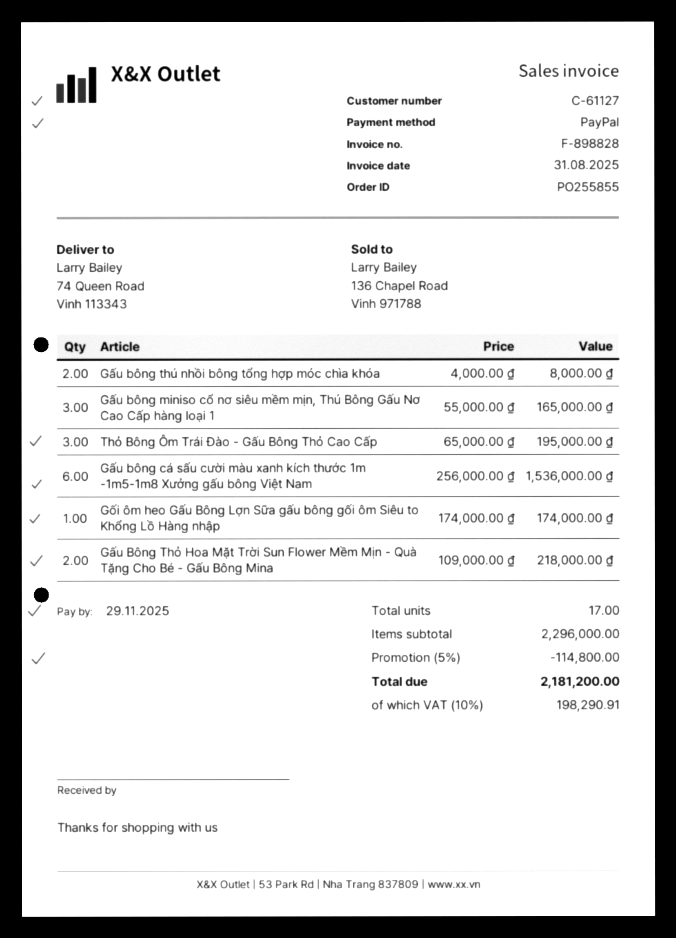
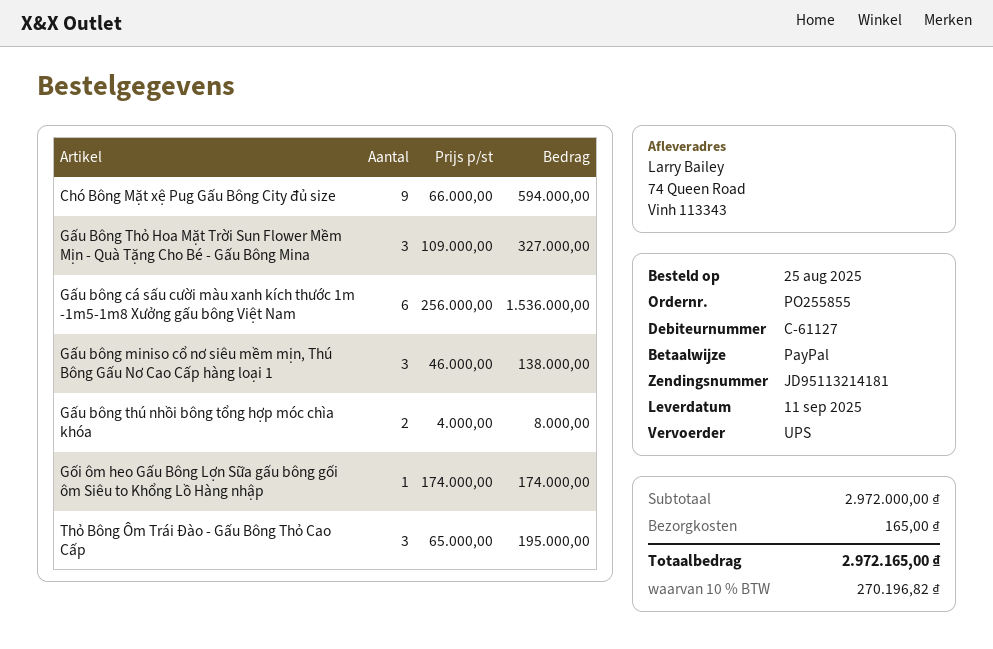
Gấu bông miniso cổ nơ siêu mềm mịn, Thú Bông Gấu Nơ Cao Cấp hàng loại 1: 3 x 55000.00 = 165000.00 -> 3 x 46000.00 = 138000.00
Gấu Bông Thỏ Hoa Mặt Trời Sun Flower Mềm Mịn - Quà Tặng Cho Bé - Gấu Bông Mina: 2 x 109000.00 = 218000.00 -> 3 x 109000.00 = 327000.00
Chó Bông Mặt xệ Pug Gấu Bông City đủ size: none -> 9 x 66000.00 = 594000.00
subtotal: 2296000.00 -> 2972000.00
discount: 5% = 114800.00 -> none
shipping: none -> 165.00
tax: 10% = 198290.91 -> 10% = 270196.82
total: 2181200.00 -> 2972165.00

